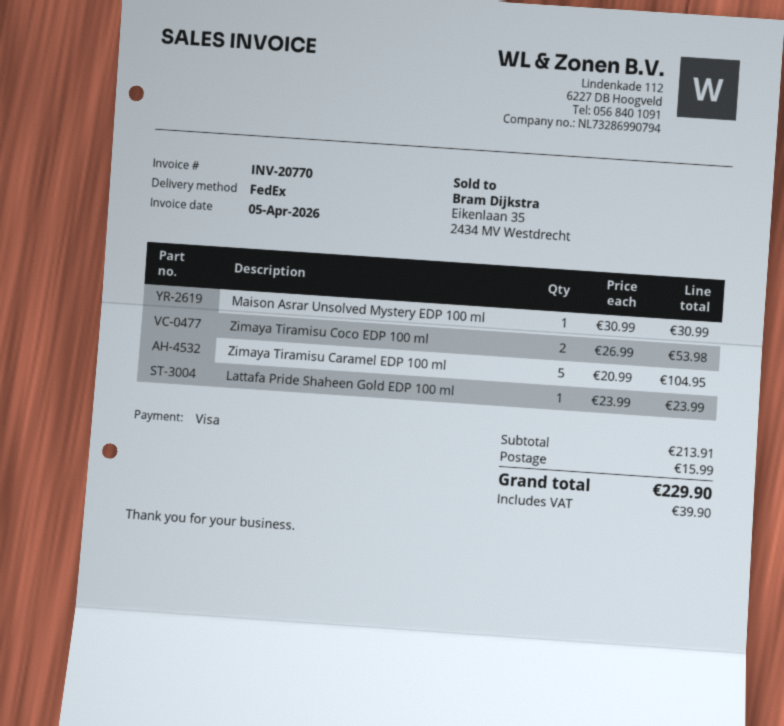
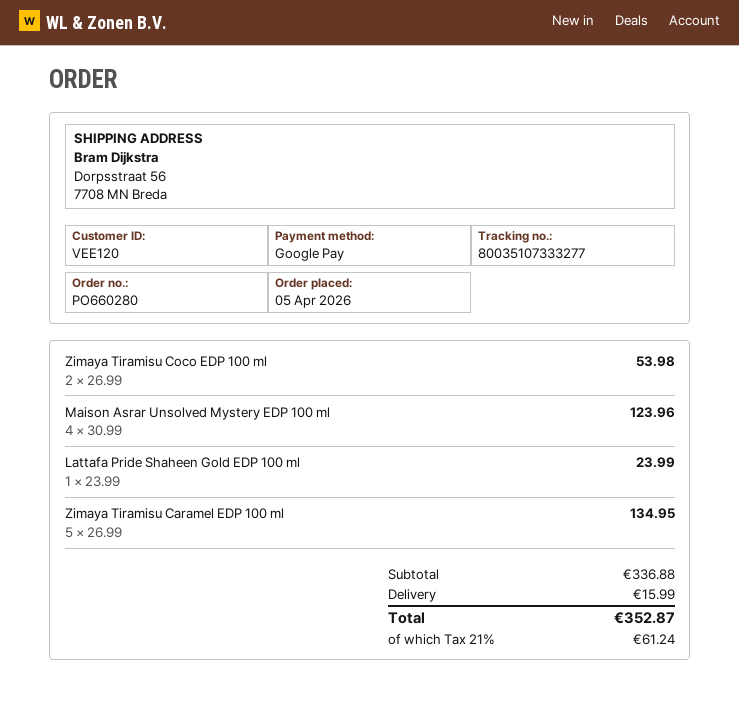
payment method: Visa -> Google Pay
Maison Asrar Unsolved Mystery EDP 100 ml: 1 x 30.99 = 30.99 -> 4 x 30.99 = 123.96
Zimaya Tiramisu Caramel EDP 100 ml: 5 x 20.99 = 104.95 -> 5 x 26.99 = 134.95
subtotal: 213.91 -> 336.88
tax: 39.90 -> 61.24
total: 229.90 -> 352.87

